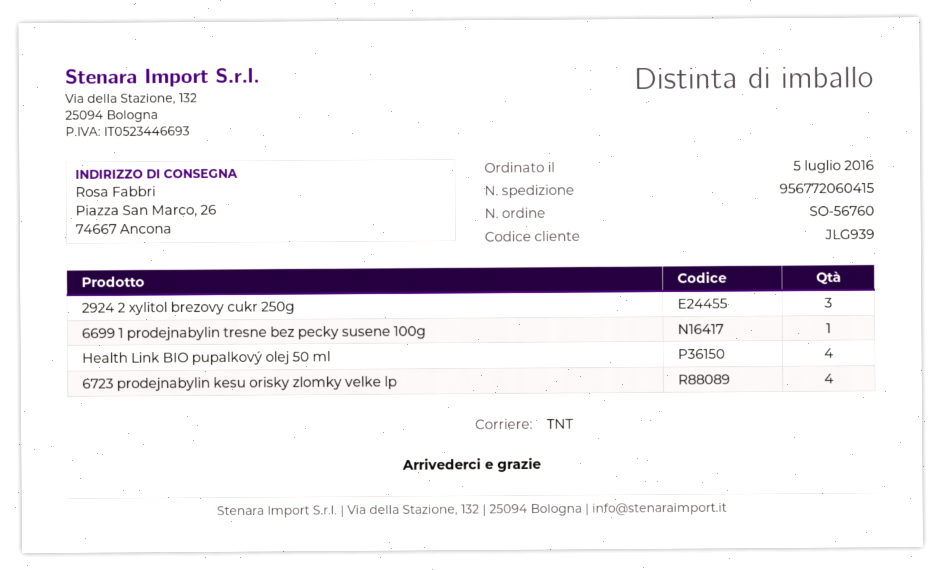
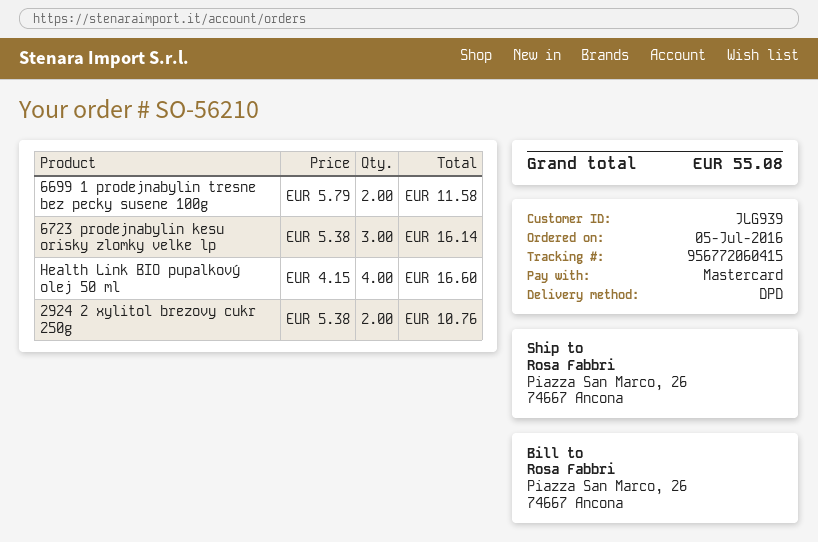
order number: SO-56760 -> SO-56210
shipping method: TNT -> DPD
2924 2 xylitol brezovy cukr 250g: 3 -> 2
6699 1 prodejnabylin tresne bez pecky susene 100g: 1 -> 2
6723 prodejnabylin kesu orisky zlomky velke lp: 4 -> 3

